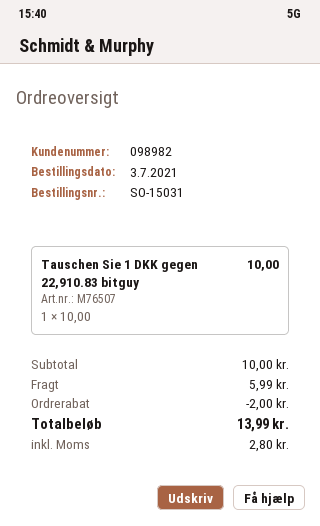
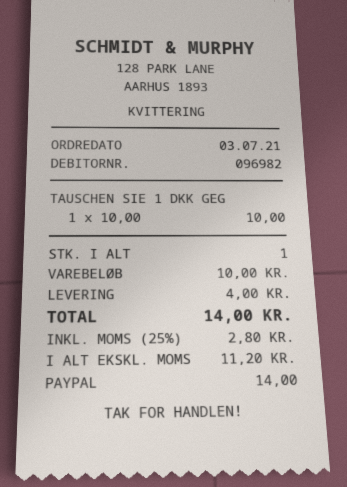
customer number: 098982 -> 096982
discount: 2.00 -> none
shipping: 5.99 -> 4.00
total: 13.99 -> 14.00

